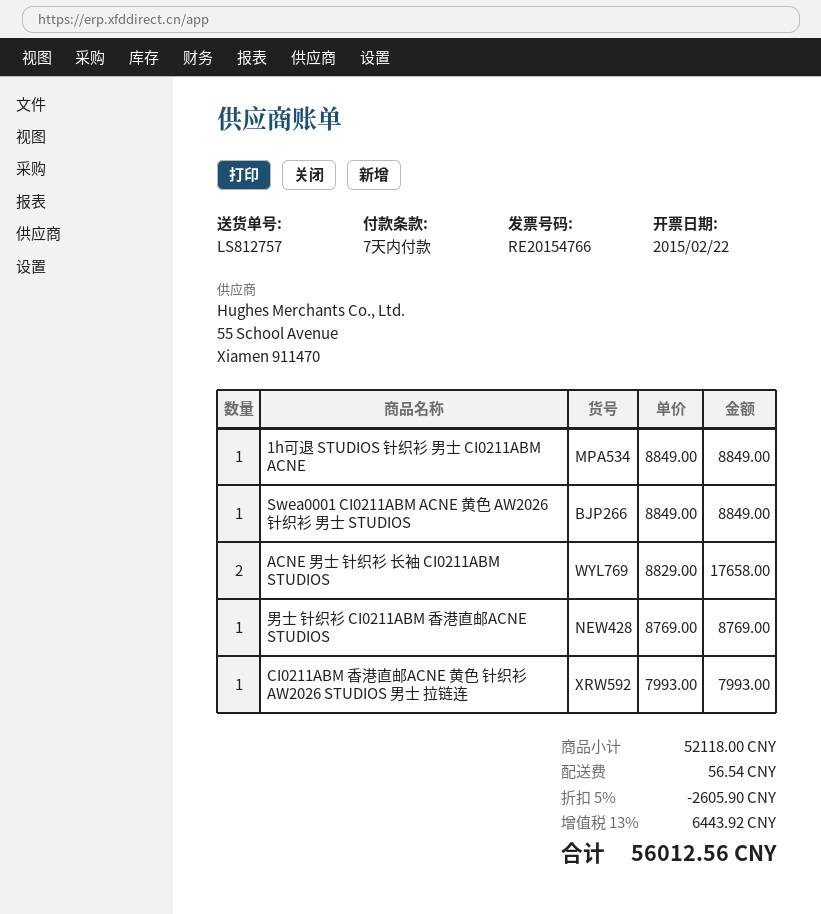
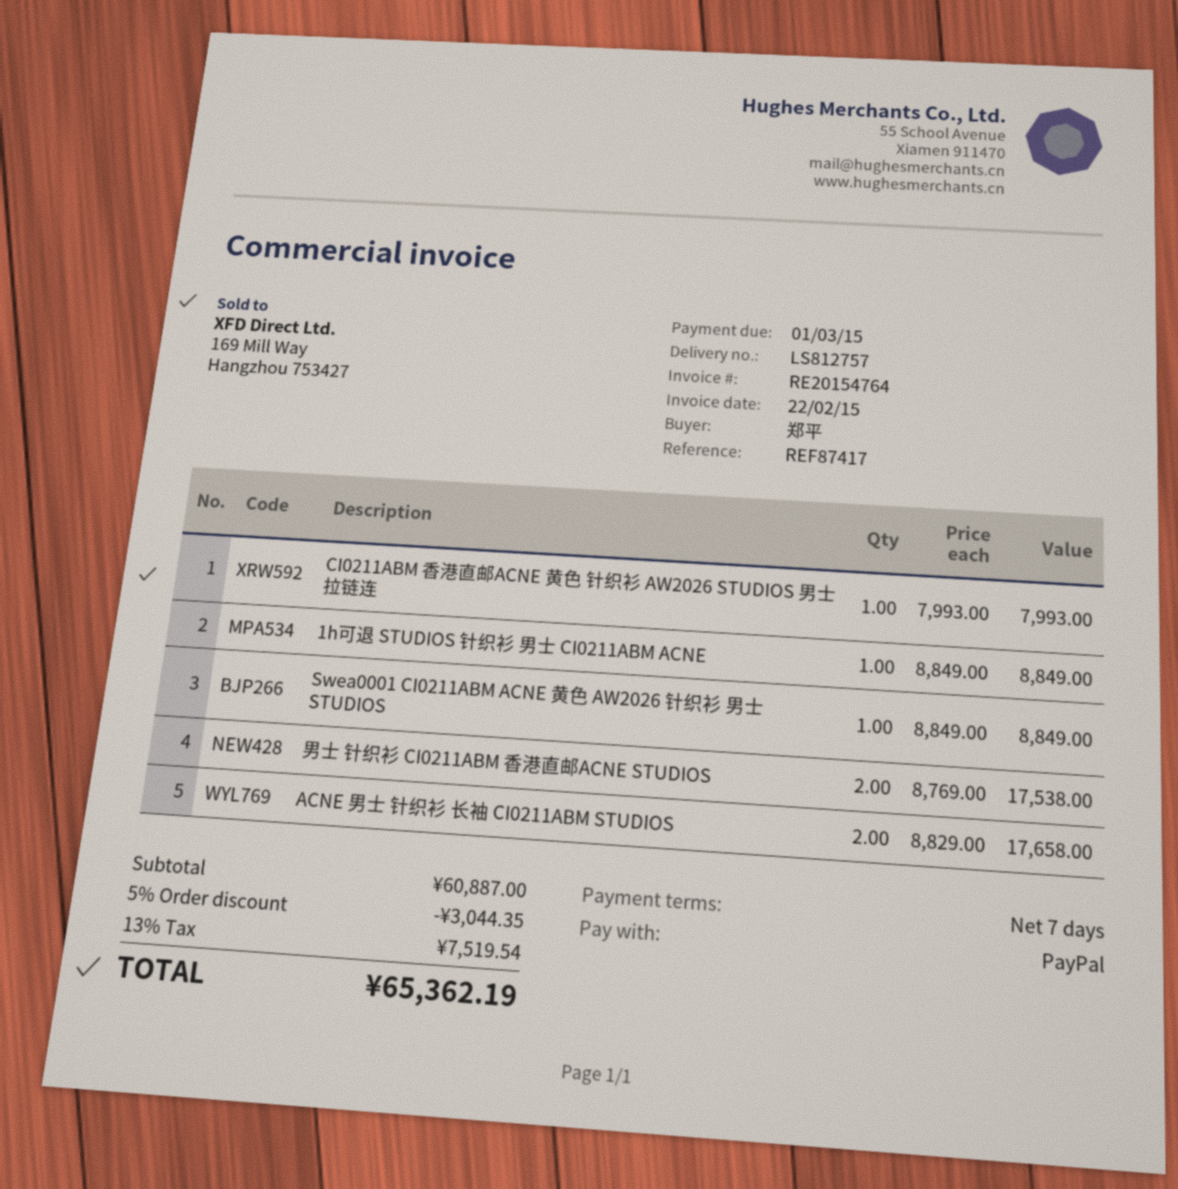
invoice number: RE20154766 -> RE20154764
男士 针织衫 CI0211ABM 香港直邮ACNE STUDIOS: 1 x 8769.00 = 8769.00 -> 2 x 8769.00 = 17538.00
subtotal: 52118.00 -> 60887.00
discount: 5% = 2605.90 -> 5% = 3044.35
shipping: 56.54 -> none
tax: 13% = 6443.92 -> 13% = 7519.54
total: 56012.56 -> 65362.19

